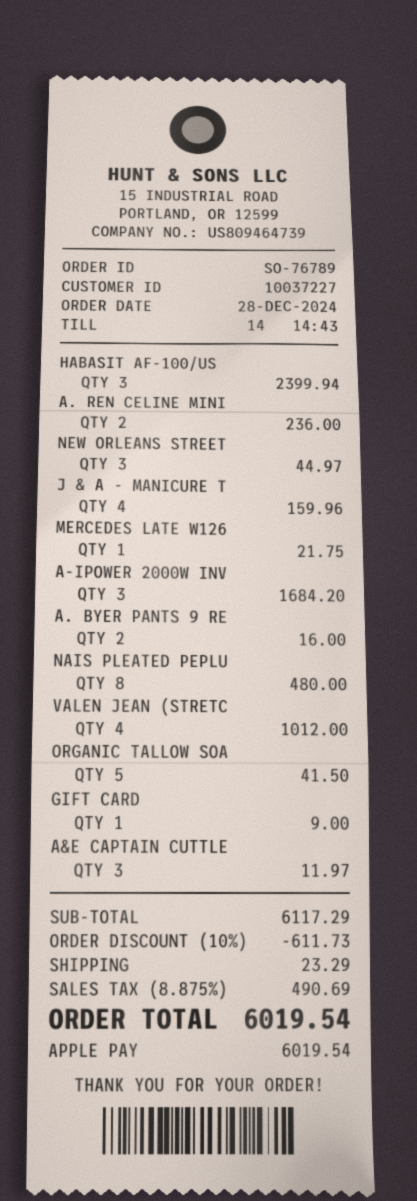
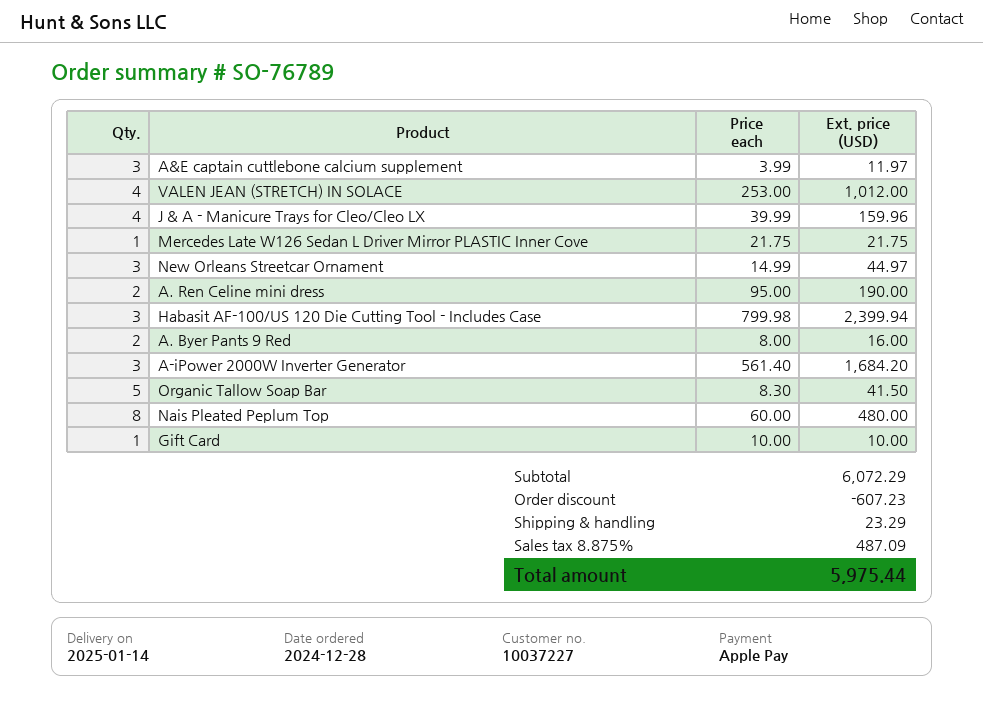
A. REN CELINE MINI: 2 for 236.00 -> 2 for 190.00
GIFT CARD: 1 for 9.00 -> 1 for 10.00
subtotal: 6117.29 -> 6072.29
discount: 611.73 -> 607.23
tax: 8.875% = 490.69 -> 8.875% = 487.09
total: 6019.54 -> 5975.44

